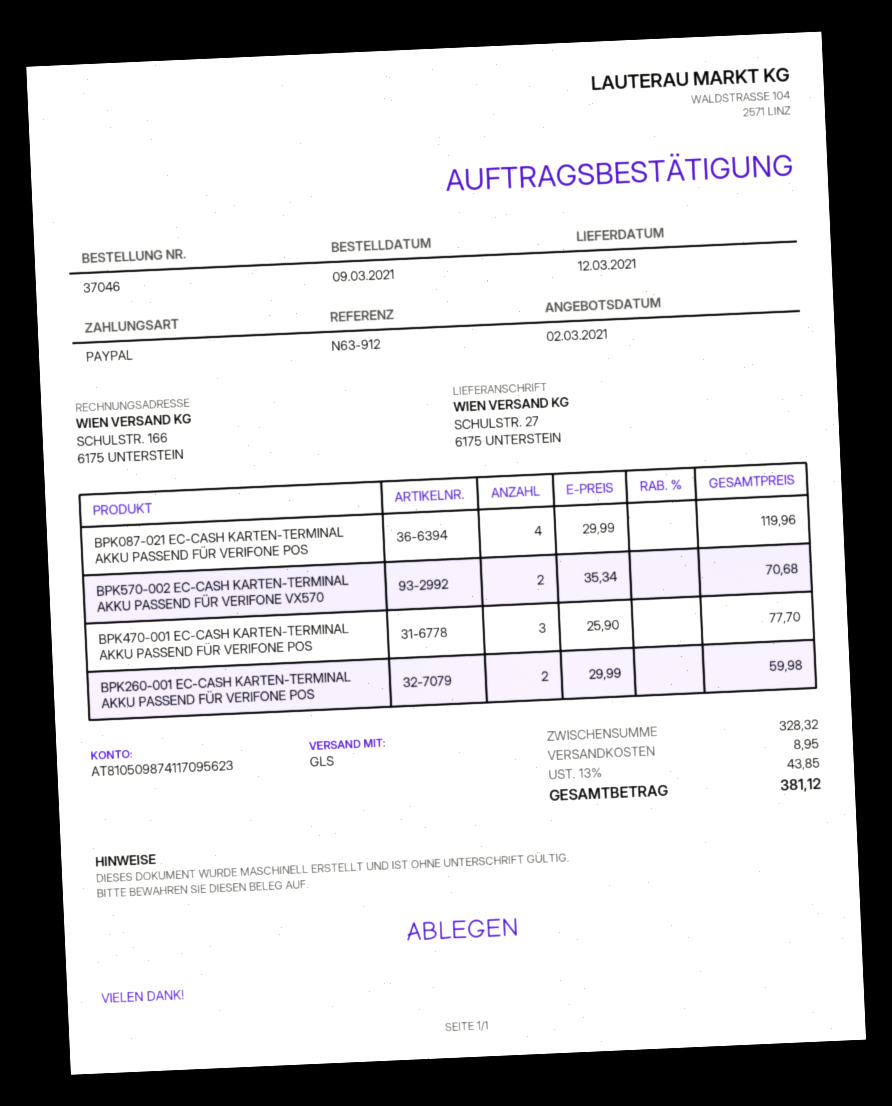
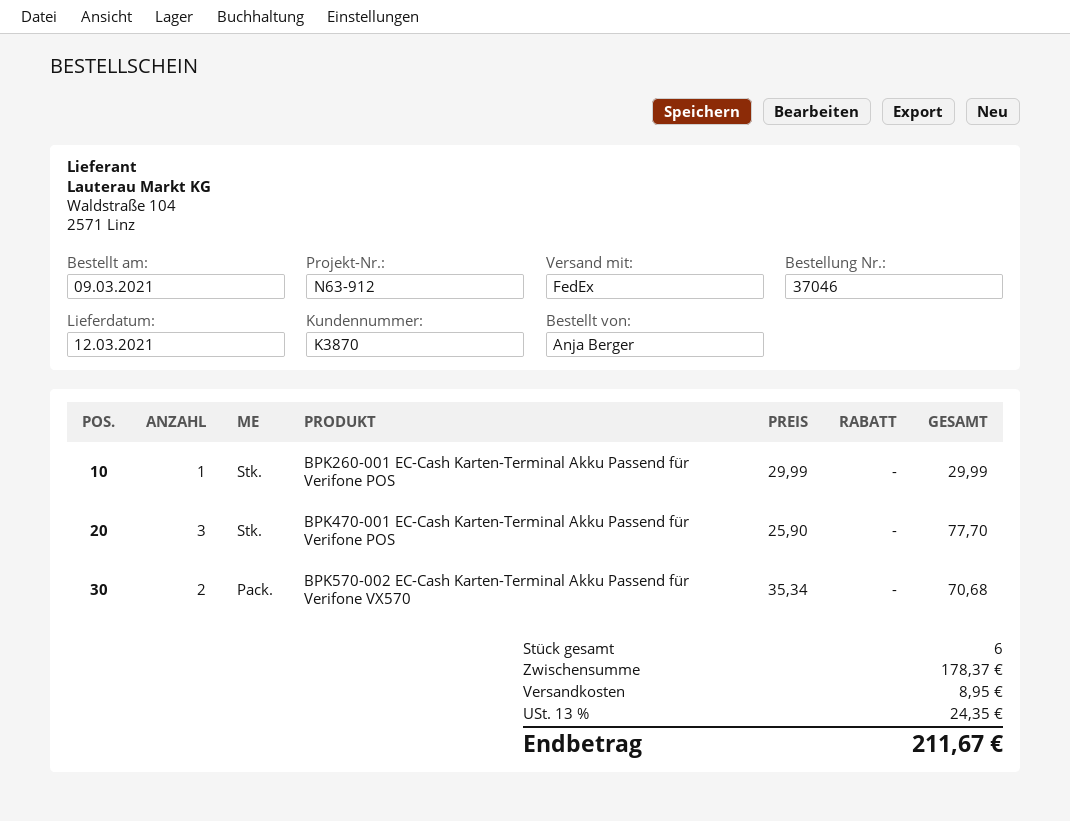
shipping method: GLS -> FedEx
BPK087-021 EC-CASH KARTEN-TERMINAL AKKU PASSEND FÜR VERIFONE POS: 4 x 29.99 = 119.96 -> none
BPK260-001 EC-CASH KARTEN-TERMINAL AKKU PASSEND FÜR VERIFONE POS: 2 x 29.99 = 59.98 -> 1 x 29.99 = 29.99
subtotal: 328.32 -> 178.37
tax: 13% = 43.85 -> 13% = 24.35
total: 381.12 -> 211.67

